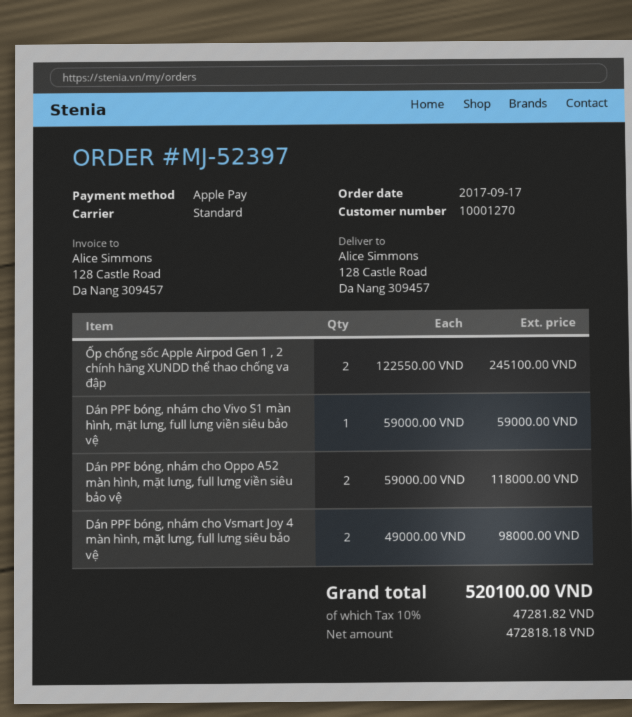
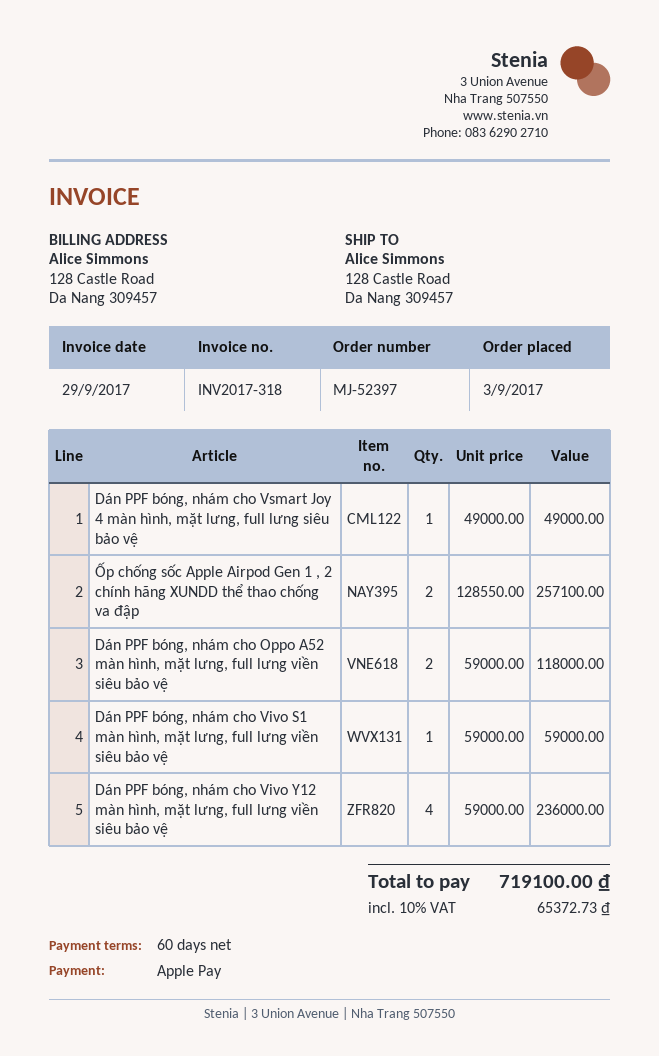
order date: 2017-09-17 -> 2017-09-03
Ốp chống sốc Apple Airpod Gen 1 , 2 chính hãng XUNDD thể thao chống va đập: 2 x 122550.00 = 245100.00 -> 2 x 128550.00 = 257100.00
Dán PPF bóng, nhám cho Vsmart Joy 4 màn hình, mặt lưng, full lưng siêu bảo vệ: 2 x 49000.00 = 98000.00 -> 1 x 49000.00 = 49000.00
Dán PPF bóng, nhám cho Vivo Y12 màn hình, mặt lưng, full lưng viền siêu bảo vệ: none -> 4 x 59000.00 = 236000.00
tax: 10% = 47281.82 -> 10% = 65372.73
total: 520100.00 -> 719100.00

